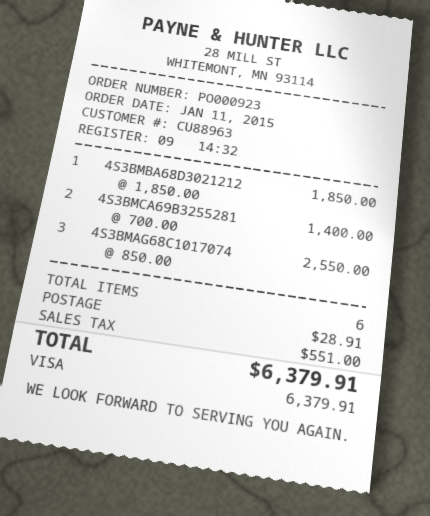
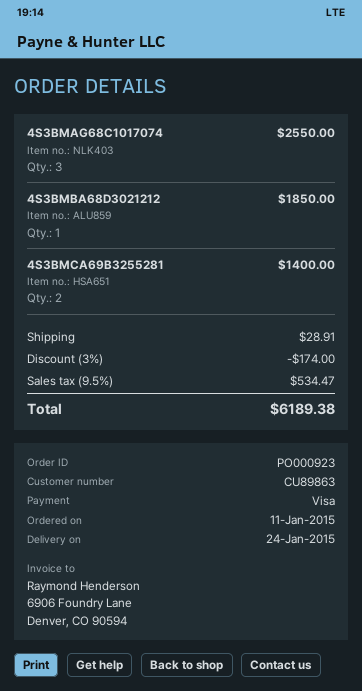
customer number: CU88963 -> CU89863
discount: none -> 3% = 174.00
tax: 551.00 -> 534.47
total: 6379.91 -> 6189.38

